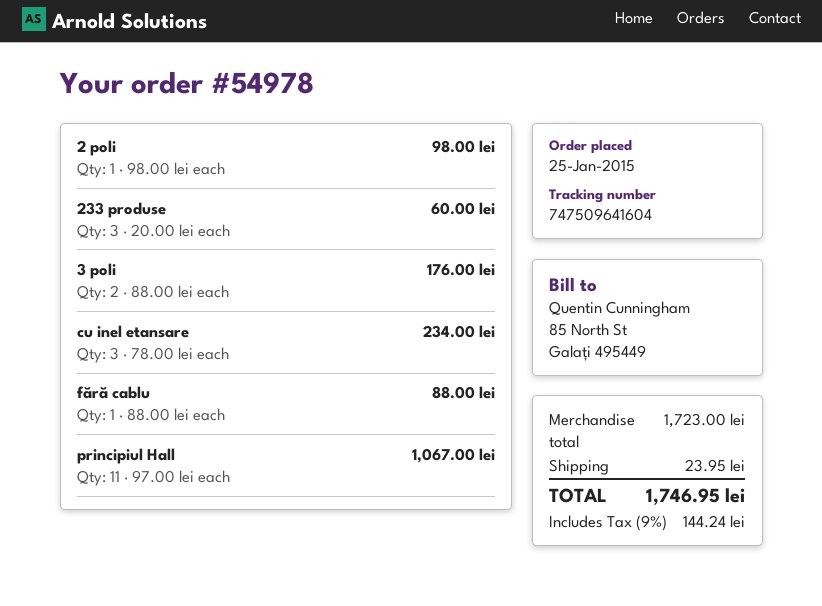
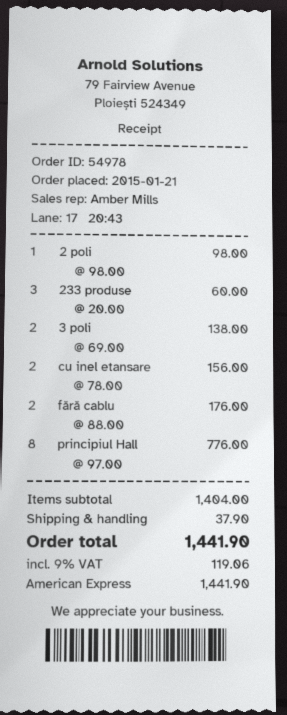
order date: 2015-01-25 -> 2015-01-21
3 poli: 2 x 88.00 = 176.00 -> 2 x 69.00 = 138.00
cu inel etansare: 3 x 78.00 = 234.00 -> 2 x 78.00 = 156.00
fără cablu: 1 x 88.00 = 88.00 -> 2 x 88.00 = 176.00
principiul Hall: 11 x 97.00 = 1067.00 -> 8 x 97.00 = 776.00
subtotal: 1723.00 -> 1404.00
shipping: 23.95 -> 37.90
tax: 9% = 144.24 -> 9% = 119.06
total: 1746.95 -> 1441.90

